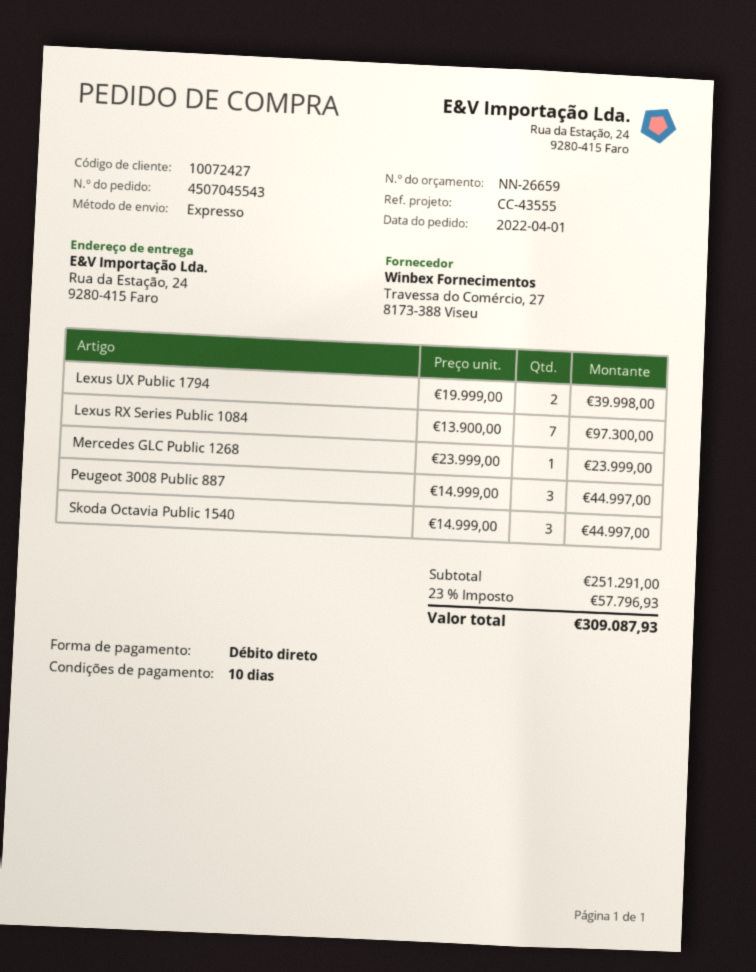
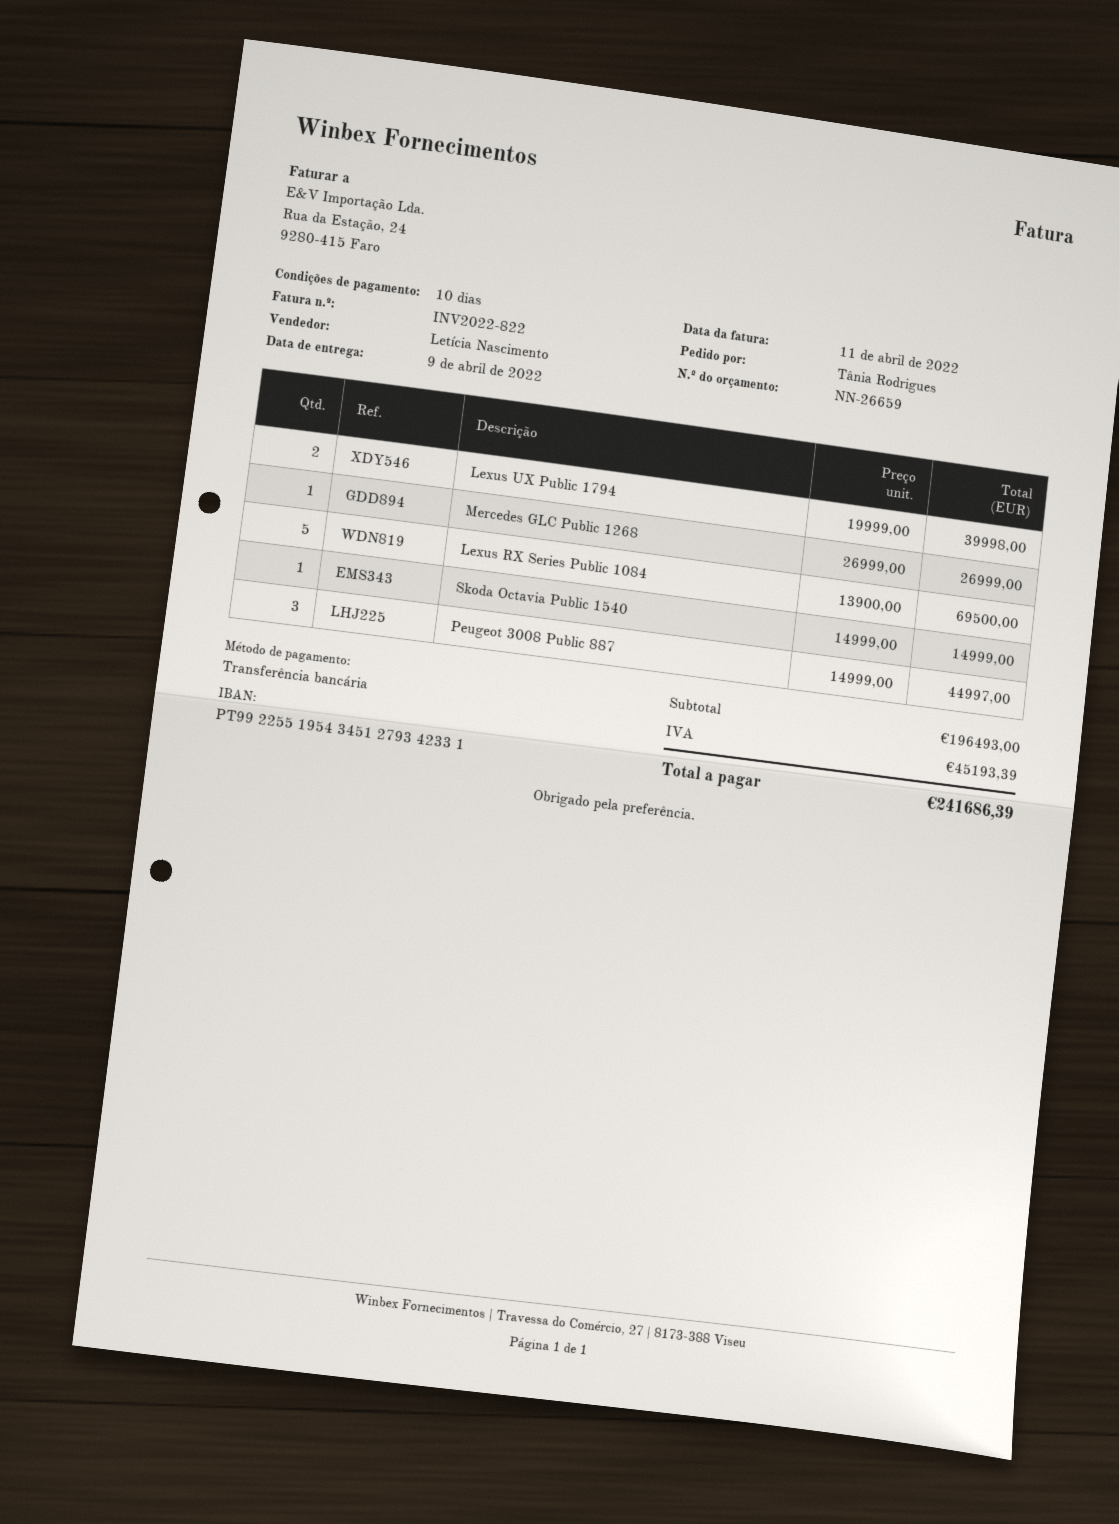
payment method: direct debit -> bank transfer
Lexus RX Series Public 1084: 7 x 13900.00 = 97300.00 -> 5 x 13900.00 = 69500.00
Mercedes GLC Public 1268: 1 x 23999.00 = 23999.00 -> 1 x 26999.00 = 26999.00
Skoda Octavia Public 1540: 3 x 14999.00 = 44997.00 -> 1 x 14999.00 = 14999.00
subtotal: 251291.00 -> 196493.00
tax: 57796.93 -> 45193.39
total: 309087.93 -> 241686.39

